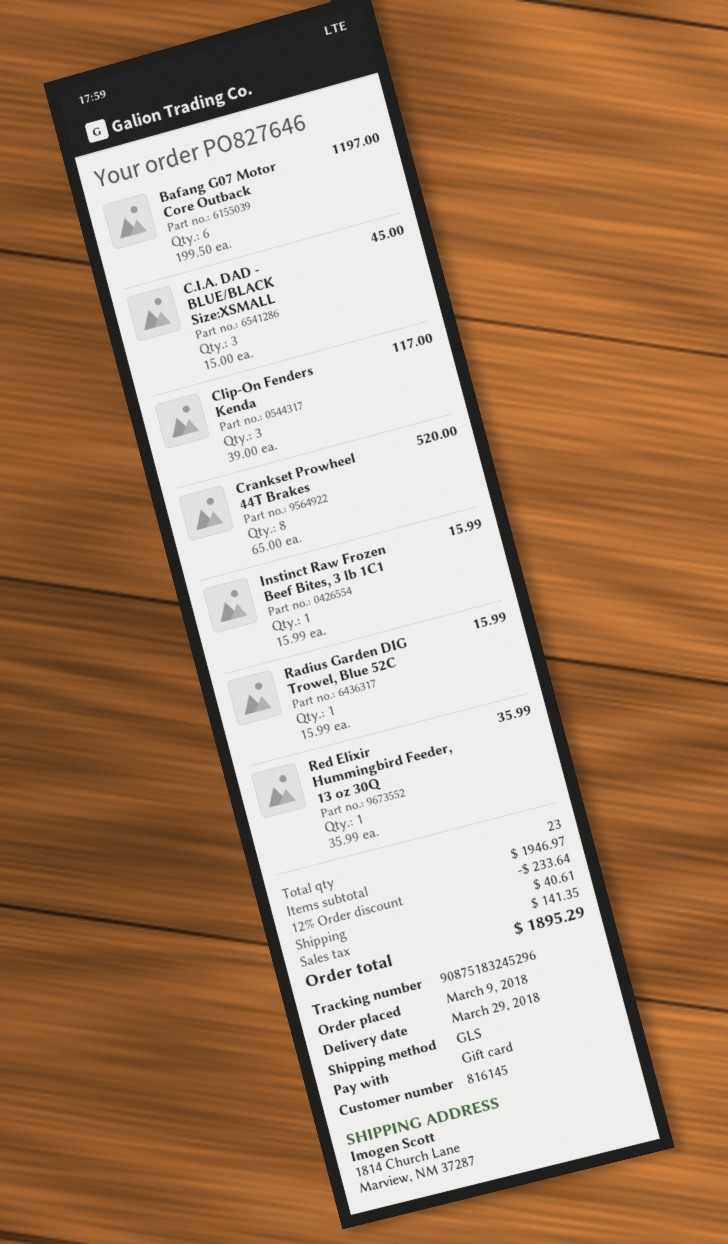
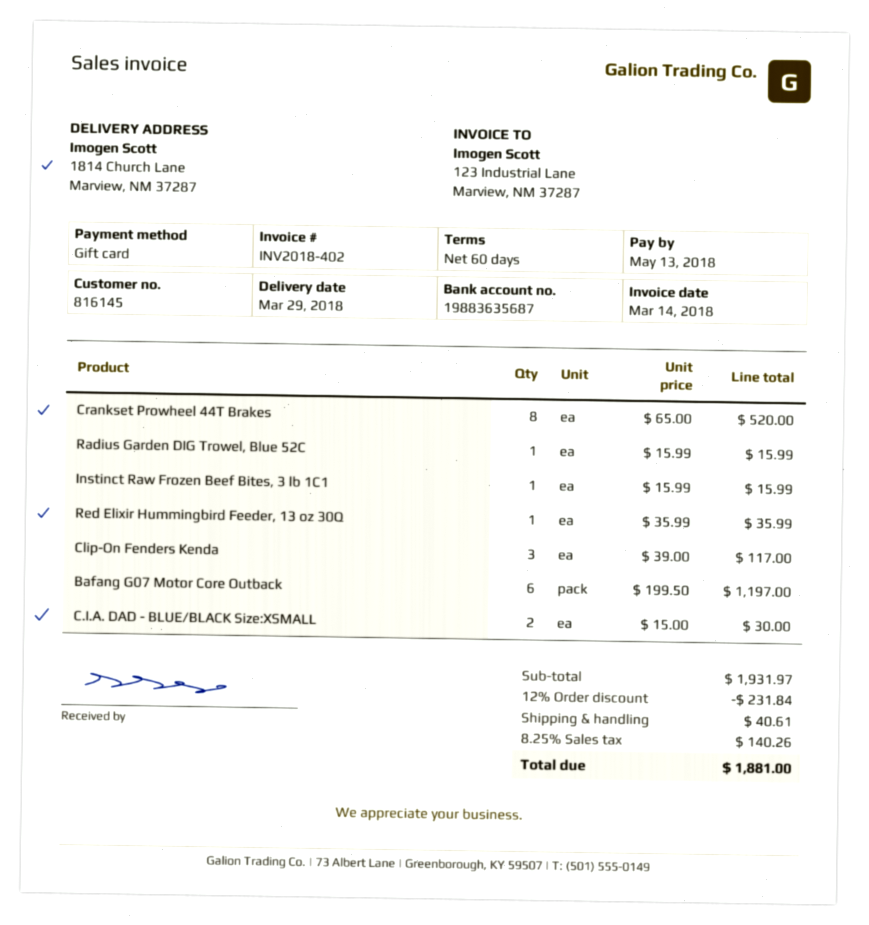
C.I.A. DAD - BLUE/BLACK Size:XSMALL: 3 x 15.00 = 45.00 -> 2 x 15.00 = 30.00
subtotal: 1946.97 -> 1931.97
discount: 12% = 233.64 -> 12% = 231.84
tax: 141.35 -> 140.26
total: 1895.29 -> 1881.00

